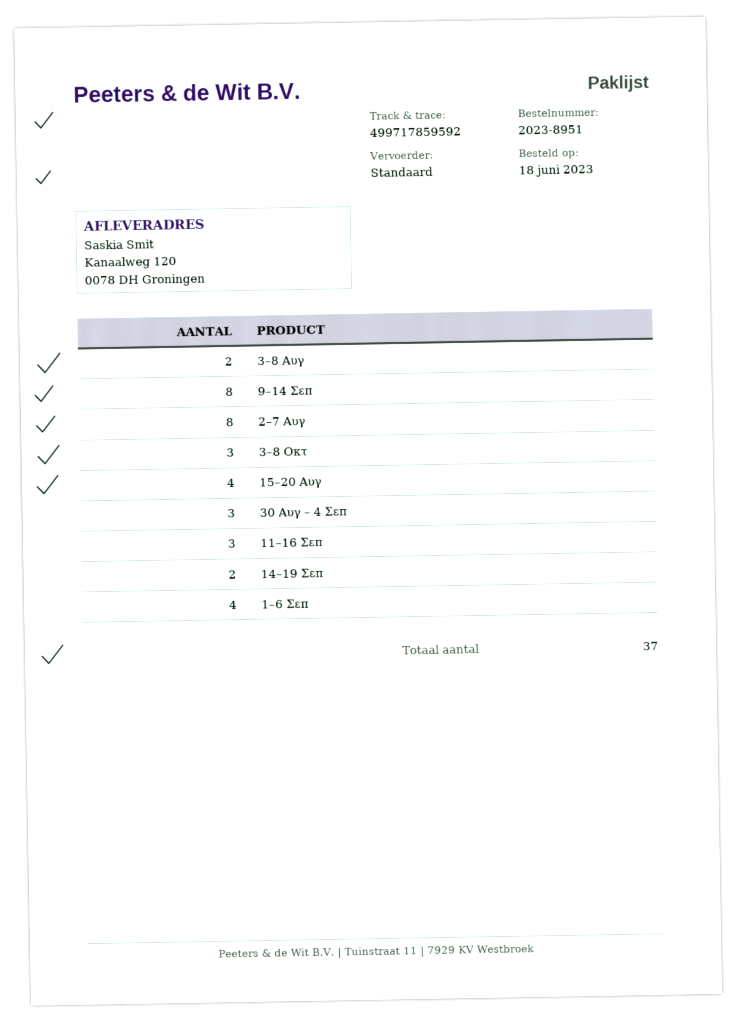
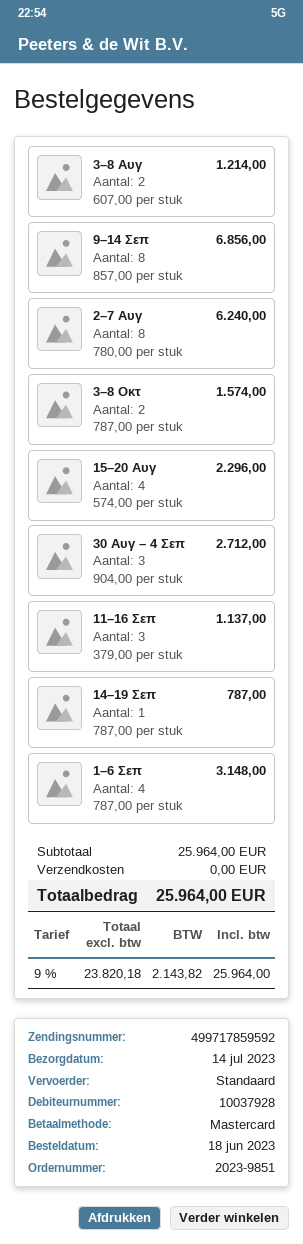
order number: 2023-8951 -> 2023-9851
3–8 Οκτ: 3 -> 2
14–19 Σεπ: 2 -> 1

